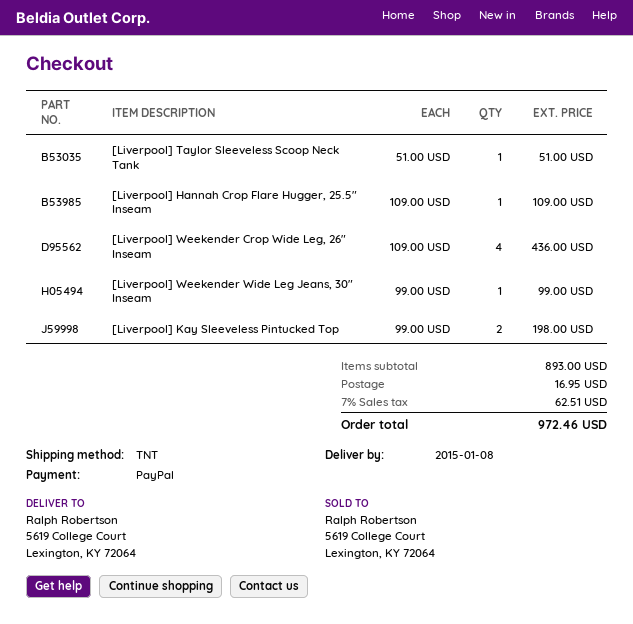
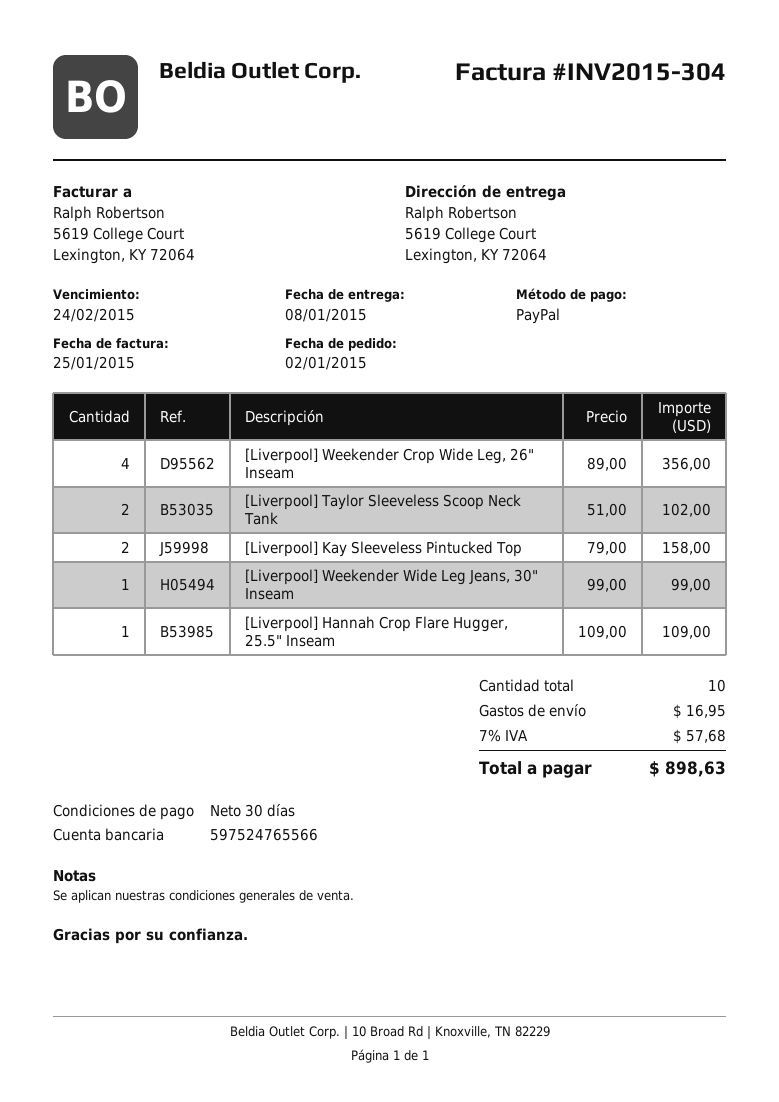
[Liverpool] Taylor Sleeveless Scoop Neck Tank: 1 x 51.00 = 51.00 -> 2 x 51.00 = 102.00
[Liverpool] Weekender Crop Wide Leg, 26" Inseam: 4 x 109.00 = 436.00 -> 4 x 89.00 = 356.00
[Liverpool] Kay Sleeveless Pintucked Top: 2 x 99.00 = 198.00 -> 2 x 79.00 = 158.00
tax: 7% = 62.51 -> 7% = 57.68
total: 972.46 -> 898.63

